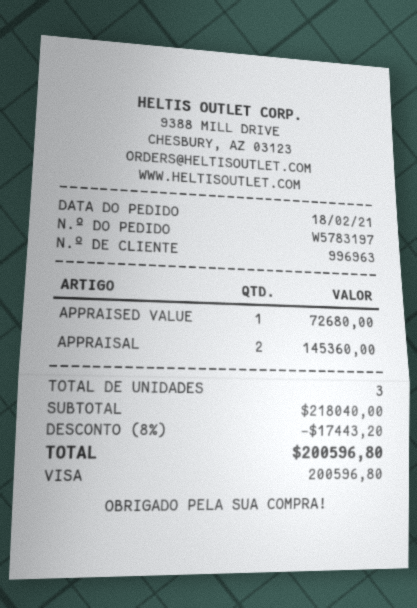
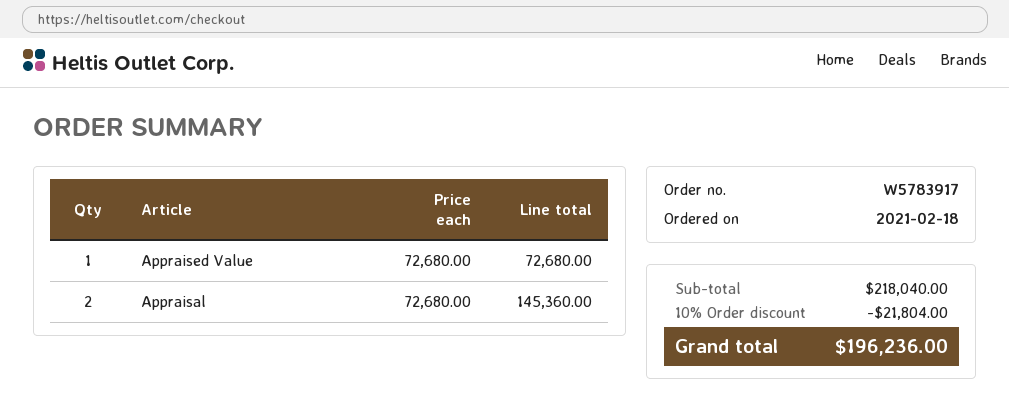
order number: W5783197 -> W5783917
discount: 8% = 17443.20 -> 10% = 21804.00
total: 200596.80 -> 196236.00

